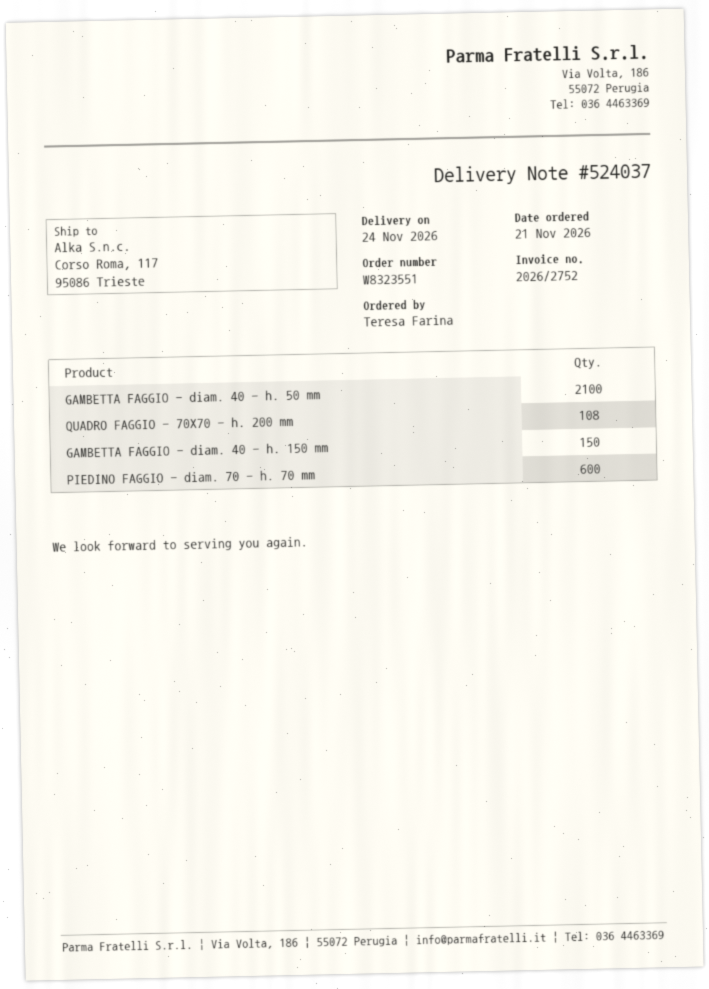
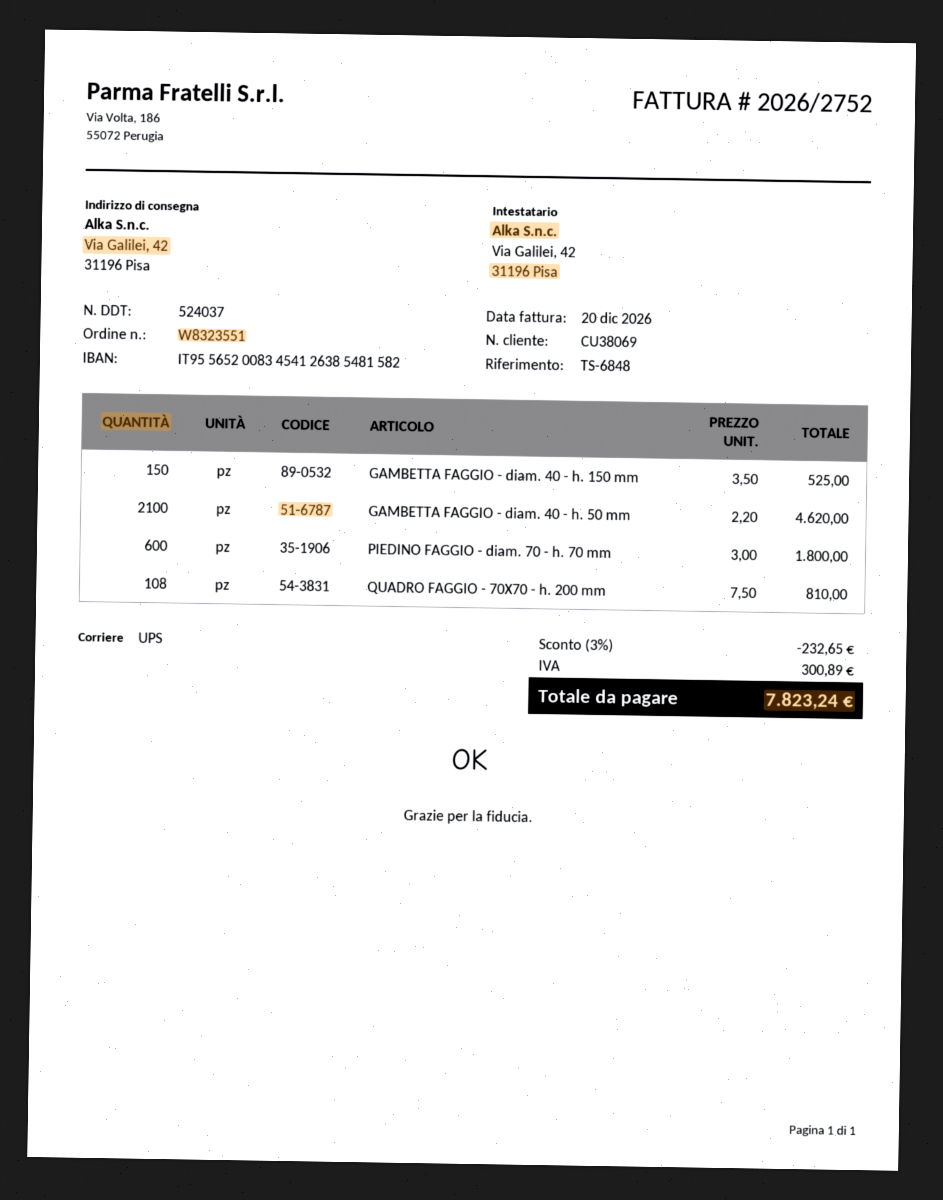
ship to: Corso Roma, 117, 95086 Trieste -> Via Galilei, 42, 31196 Pisa

